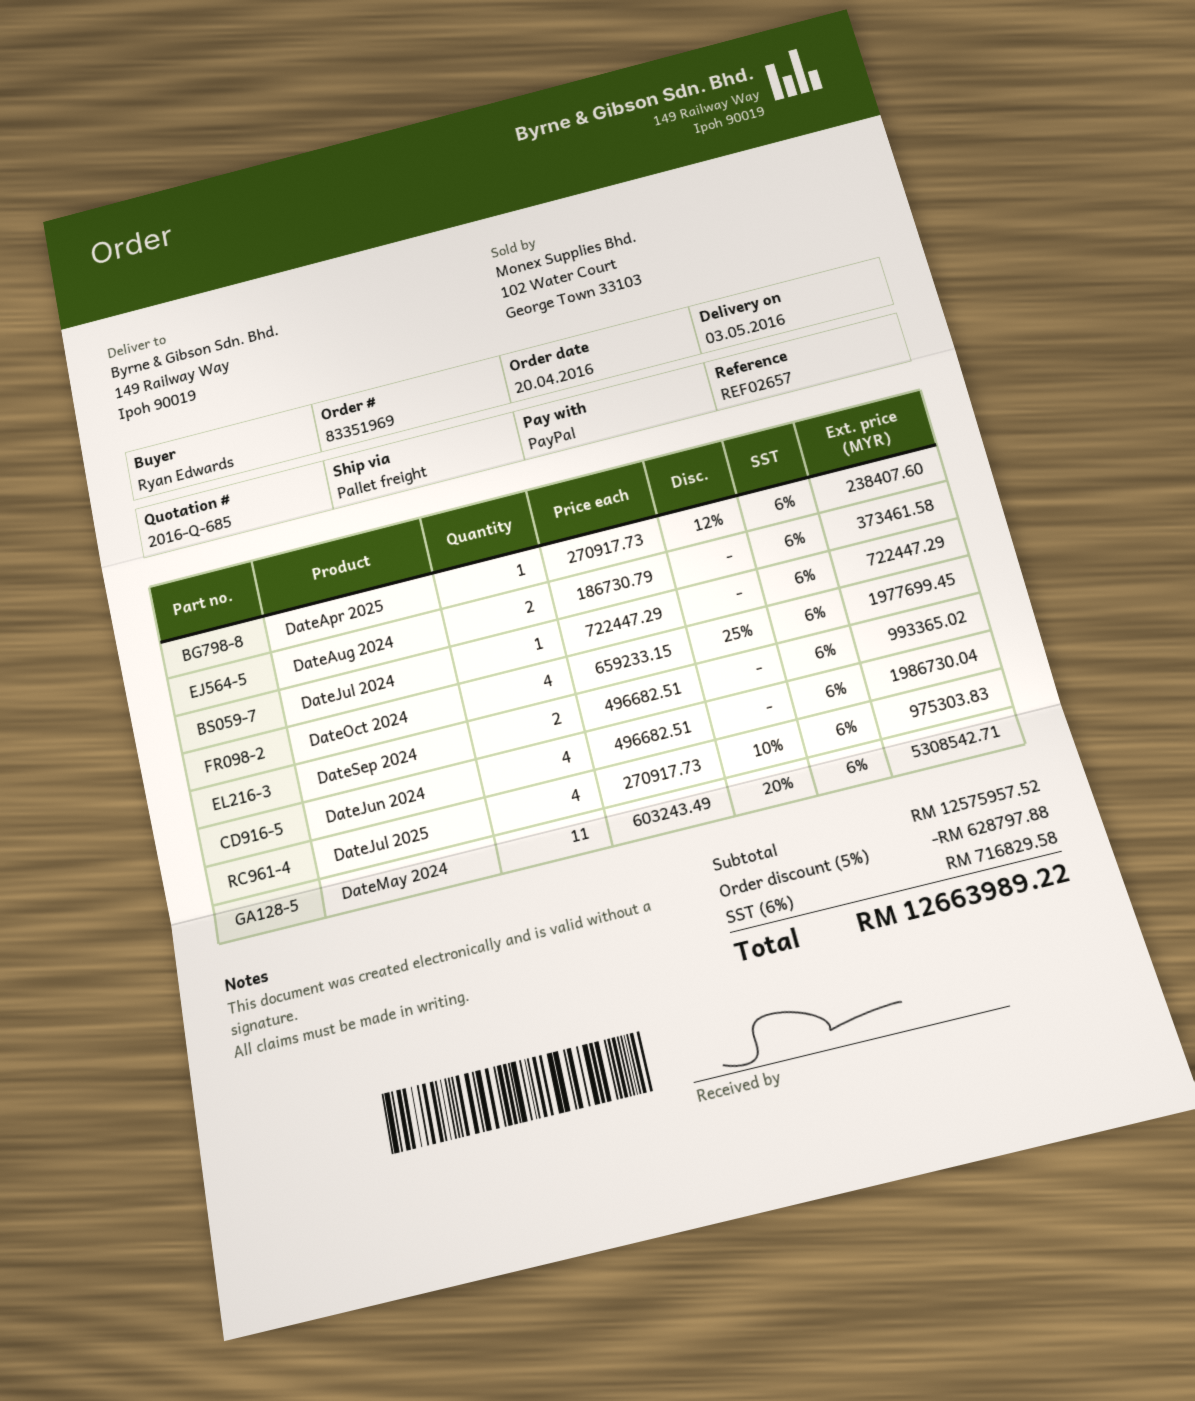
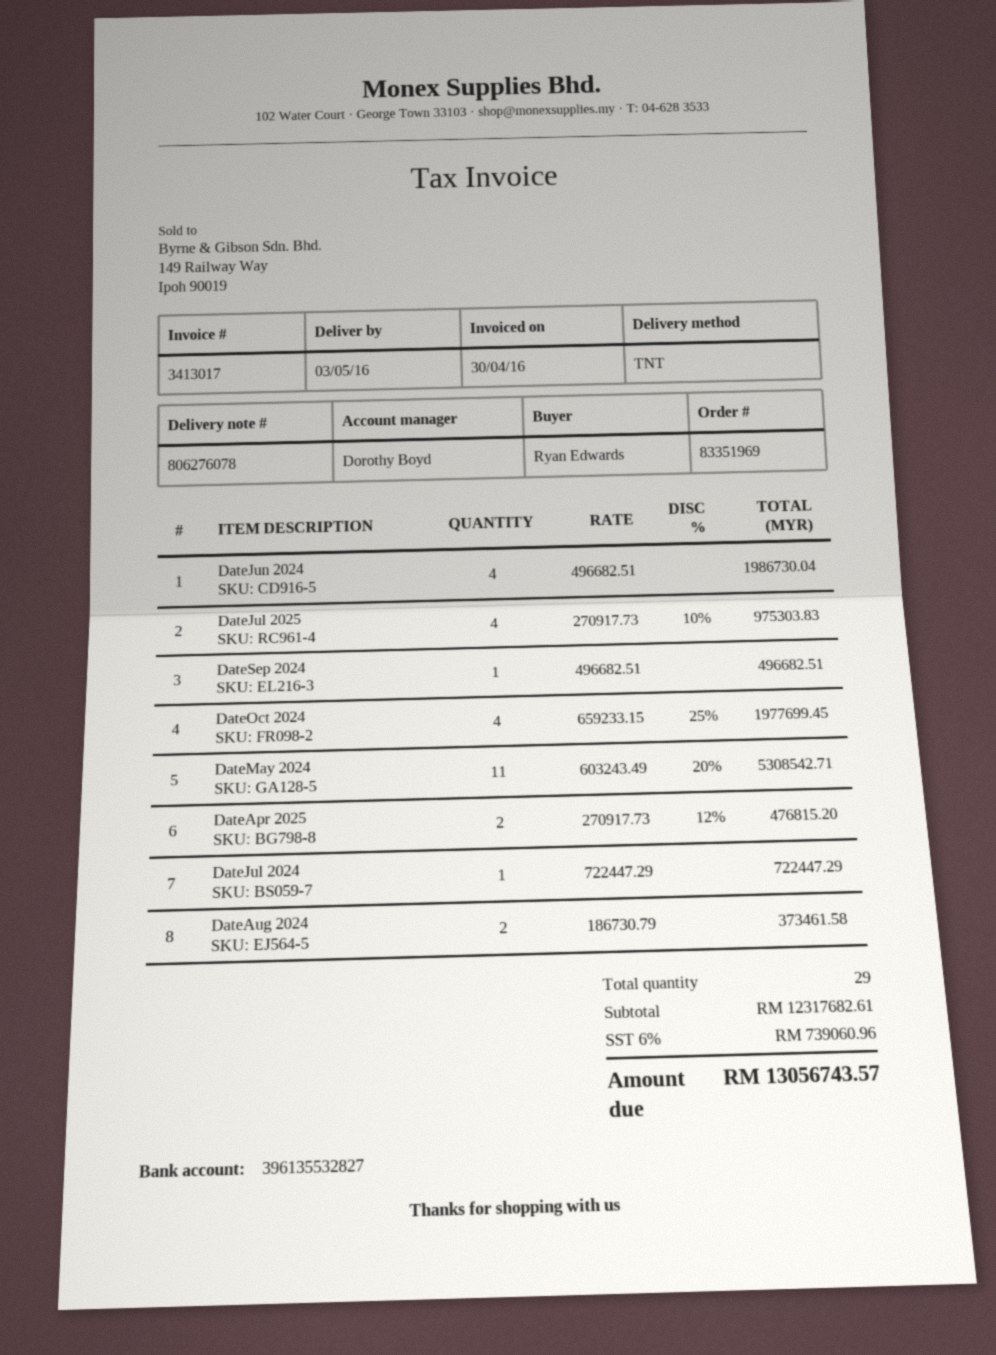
shipping method: pallet freight -> TNT
DateApr 2025: 1 x 270917.73 - 12% = 238407.60 -> 2 x 270917.73 - 12% = 476815.20
DateSep 2024: 2 x 496682.51 = 993365.02 -> 1 x 496682.51 = 496682.51
subtotal: 12575957.52 -> 12317682.61
discount: 5% = 628797.88 -> none
tax: 6% = 716829.58 -> 6% = 739060.96
total: 12663989.22 -> 13056743.57

